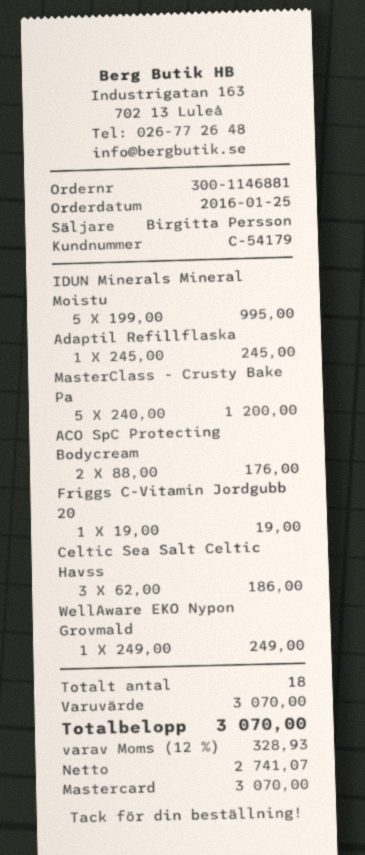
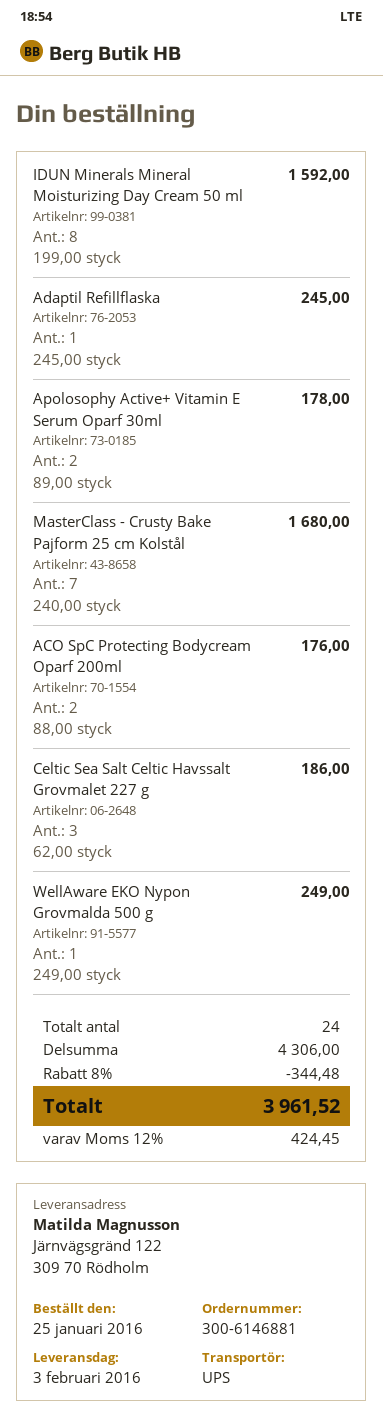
order number: 300-1146881 -> 300-6146881
IDUN Minerals Mineral Moistu: 5 x 199.00 = 995.00 -> 8 x 199.00 = 1592.00
MasterClass - Crusty Bake Pa: 5 x 240.00 = 1200.00 -> 7 x 240.00 = 1680.00
Friggs C-Vitamin Jordgubb 20: 1 x 19.00 = 19.00 -> none
Apolosophy Active+ Vitamin E Serum Oparf 30ml: none -> 2 x 89.00 = 178.00
total quantity: 18 -> 24
subtotal: 3070.00 -> 4306.00
discount: none -> 8% = 344.48
tax: 12% = 328.93 -> 12% = 424.45
total: 3070.00 -> 3961.52

